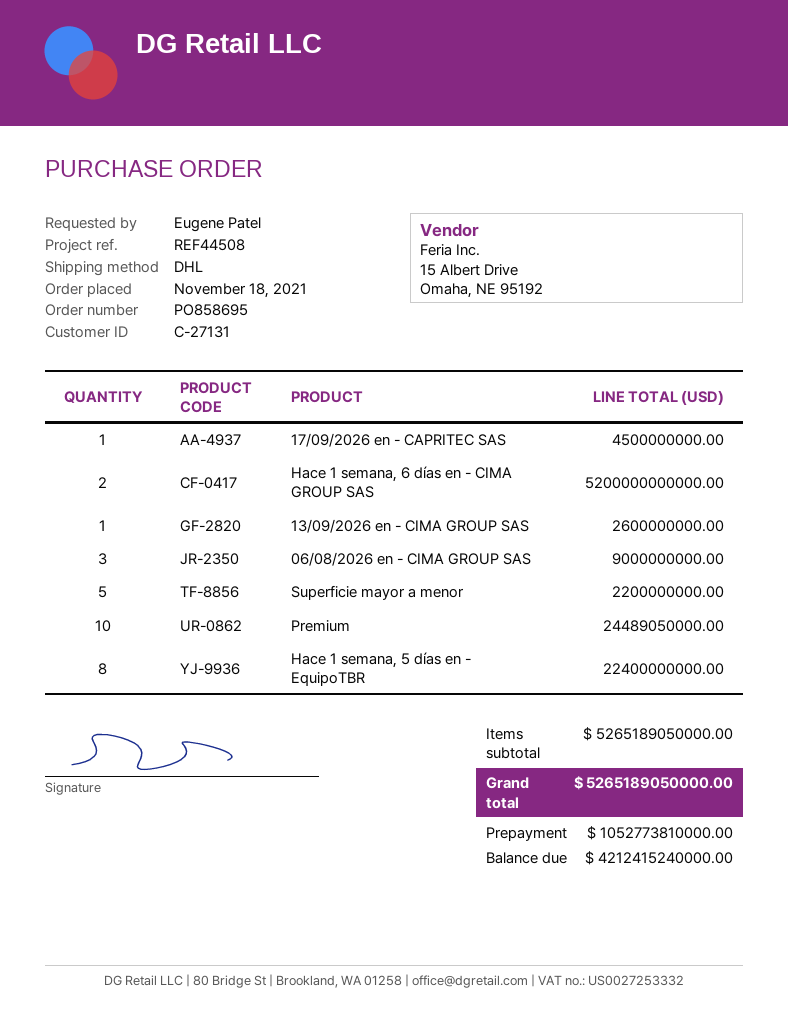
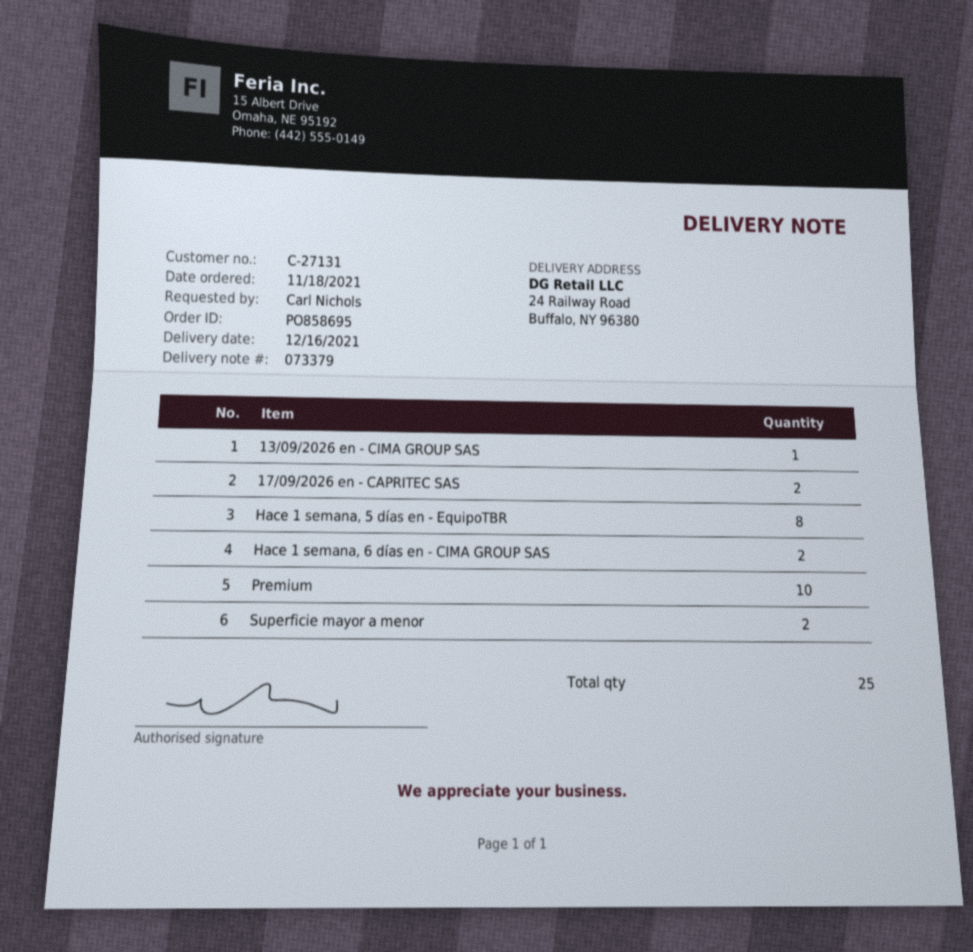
ordered by: Eugene Patel -> Carl Nichols
17/09/2026 en - CAPRITEC SAS: 1 -> 2
06/08/2026 en - CIMA GROUP SAS: 3 -> none
Superficie mayor a menor: 5 -> 2

